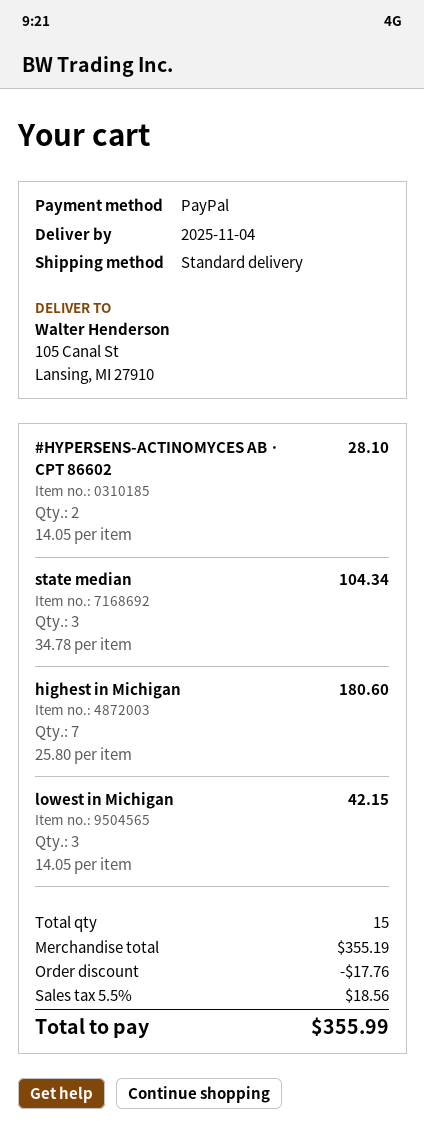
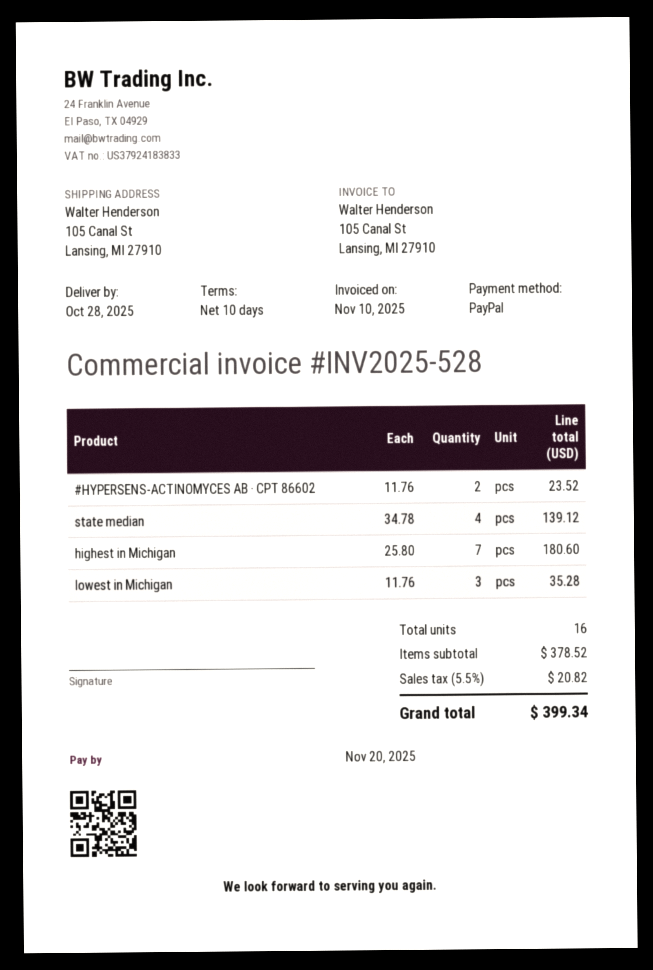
delivery date: 2025-11-04 -> 2025-10-28
#HYPERSENS-ACTINOMYCES AB · CPT 86602: 2 x 14.05 = 28.10 -> 2 x 11.76 = 23.52
state median: 3 x 34.78 = 104.34 -> 4 x 34.78 = 139.12
lowest in Michigan: 3 x 14.05 = 42.15 -> 3 x 11.76 = 35.28
total quantity: 15 -> 16
subtotal: 355.19 -> 378.52
discount: 17.76 -> none
tax: 5.5% = 18.56 -> 5.5% = 20.82
total: 355.99 -> 399.34

